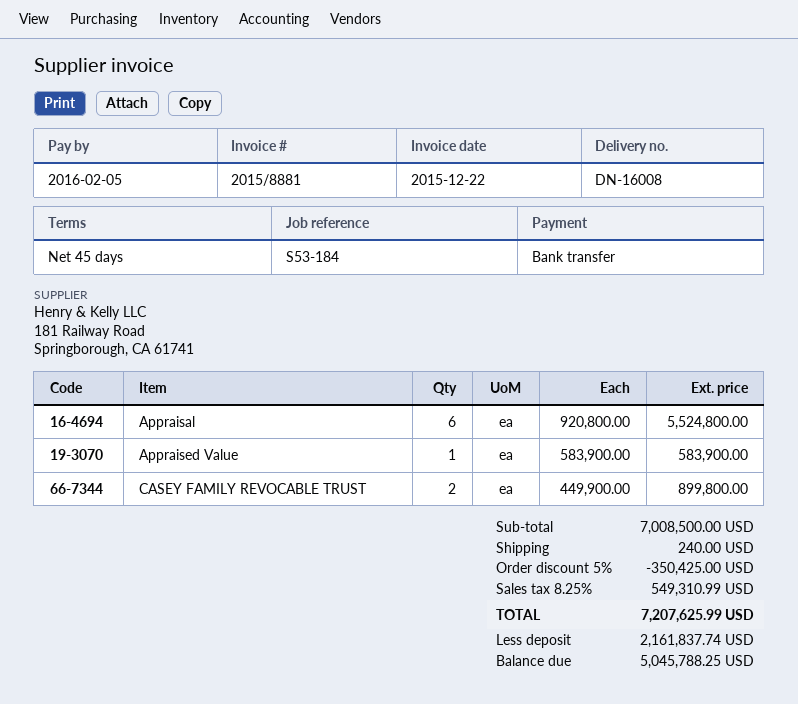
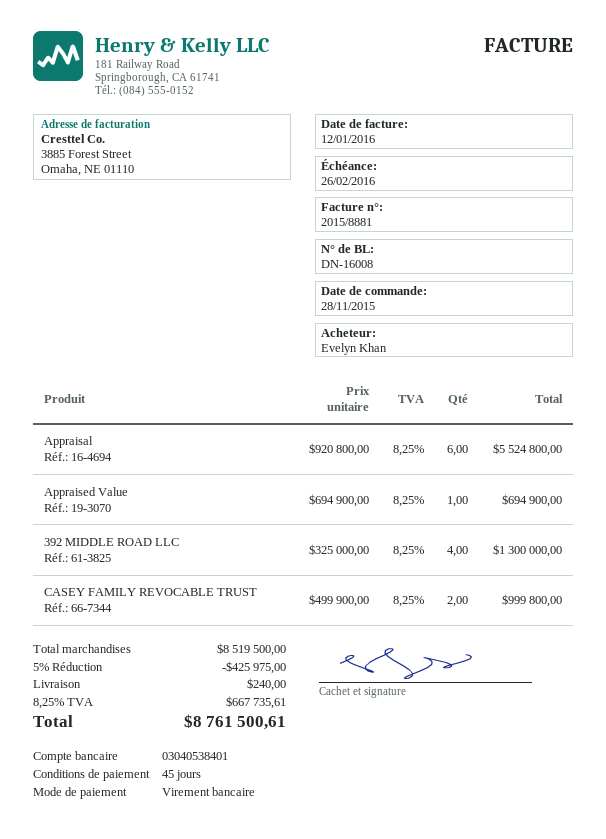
invoice date: 2015-12-22 -> 2016-01-12
due date: 2016-02-05 -> 2016-02-26
Appraised Value: 1 x 583900.00 = 583900.00 -> 1 x 694900.00 = 694900.00
CASEY FAMILY REVOCABLE TRUST: 2 x 449900.00 = 899800.00 -> 2 x 499900.00 = 999800.00
392 MIDDLE ROAD LLC: none -> 4 x 325000.00 = 1300000.00
subtotal: 7008500.00 -> 8519500.00
discount: 5% = 350425.00 -> 5% = 425975.00
tax: 8.25% = 549310.99 -> 8.25% = 667735.61
total: 7207625.99 -> 8761500.61

